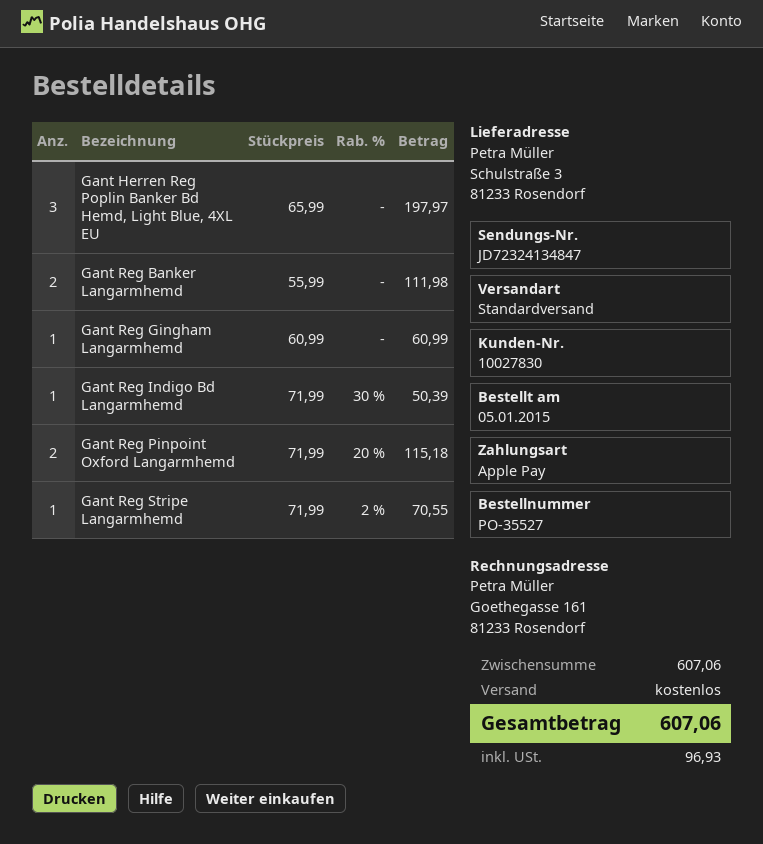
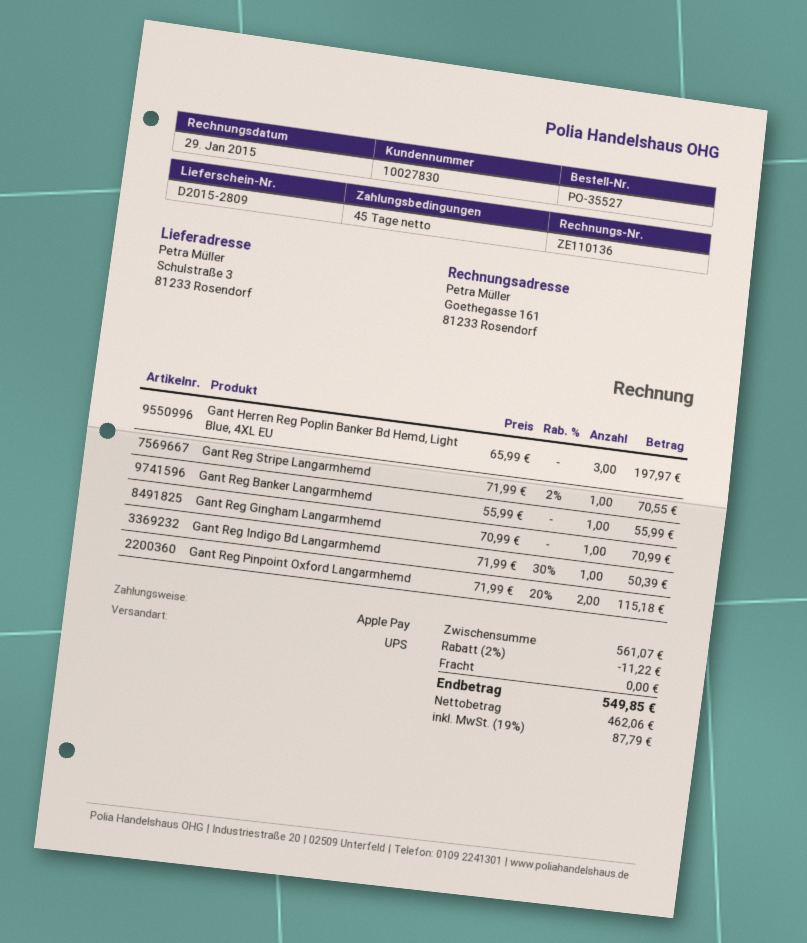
shipping method: standard -> UPS
Gant Reg Banker Langarmhemd: 2 x 55.99 = 111.98 -> 1 x 55.99 = 55.99
Gant Reg Gingham Langarmhemd: 1 x 60.99 = 60.99 -> 1 x 70.99 = 70.99
subtotal: 607.06 -> 561.07
discount: none -> 2% = 11.22
tax: 96.93 -> 87.79
total: 607.06 -> 549.85

